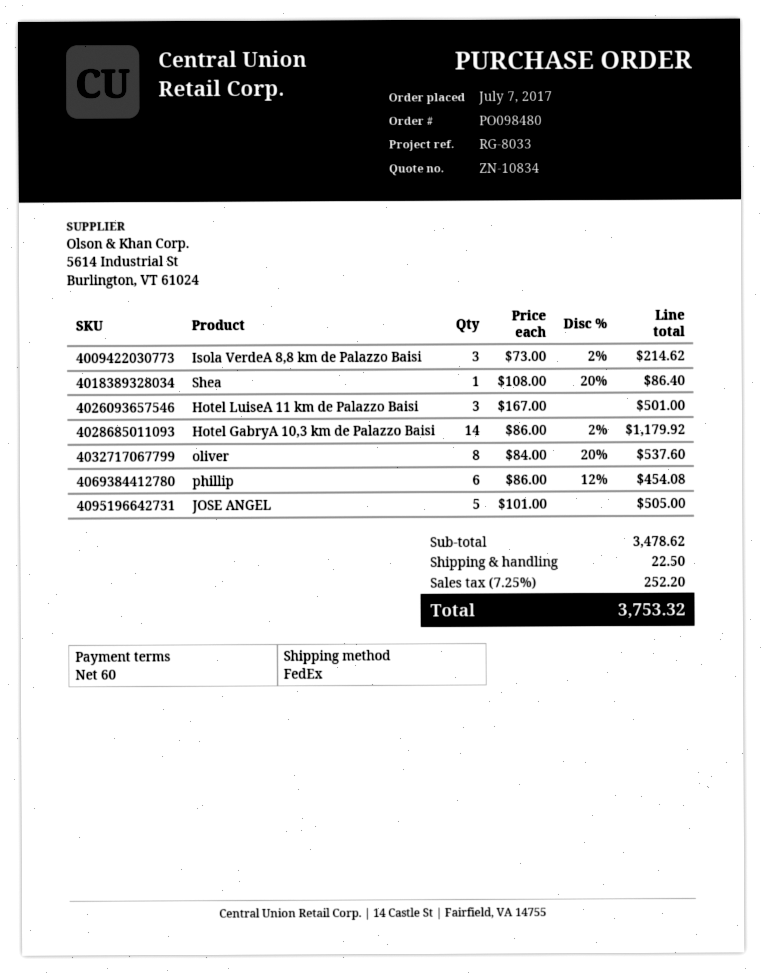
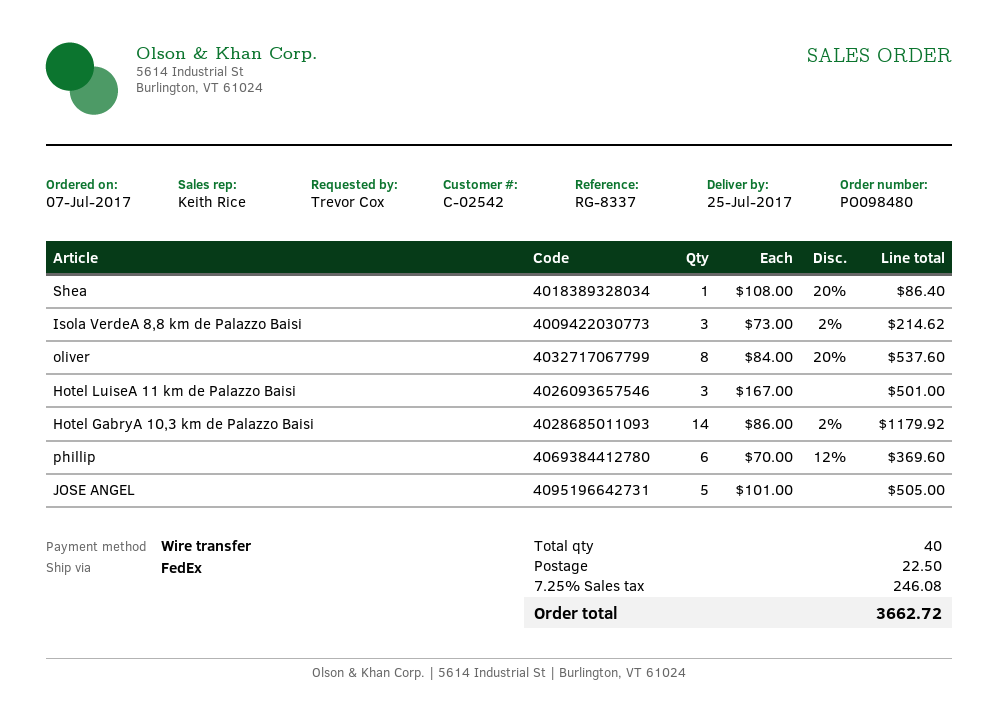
reference: RG-8033 -> RG-8337
phillip: 6 x 86.00 - 12% = 454.08 -> 6 x 70.00 - 12% = 369.60
tax: 7.25% = 252.20 -> 7.25% = 246.08
total: 3753.32 -> 3662.72

